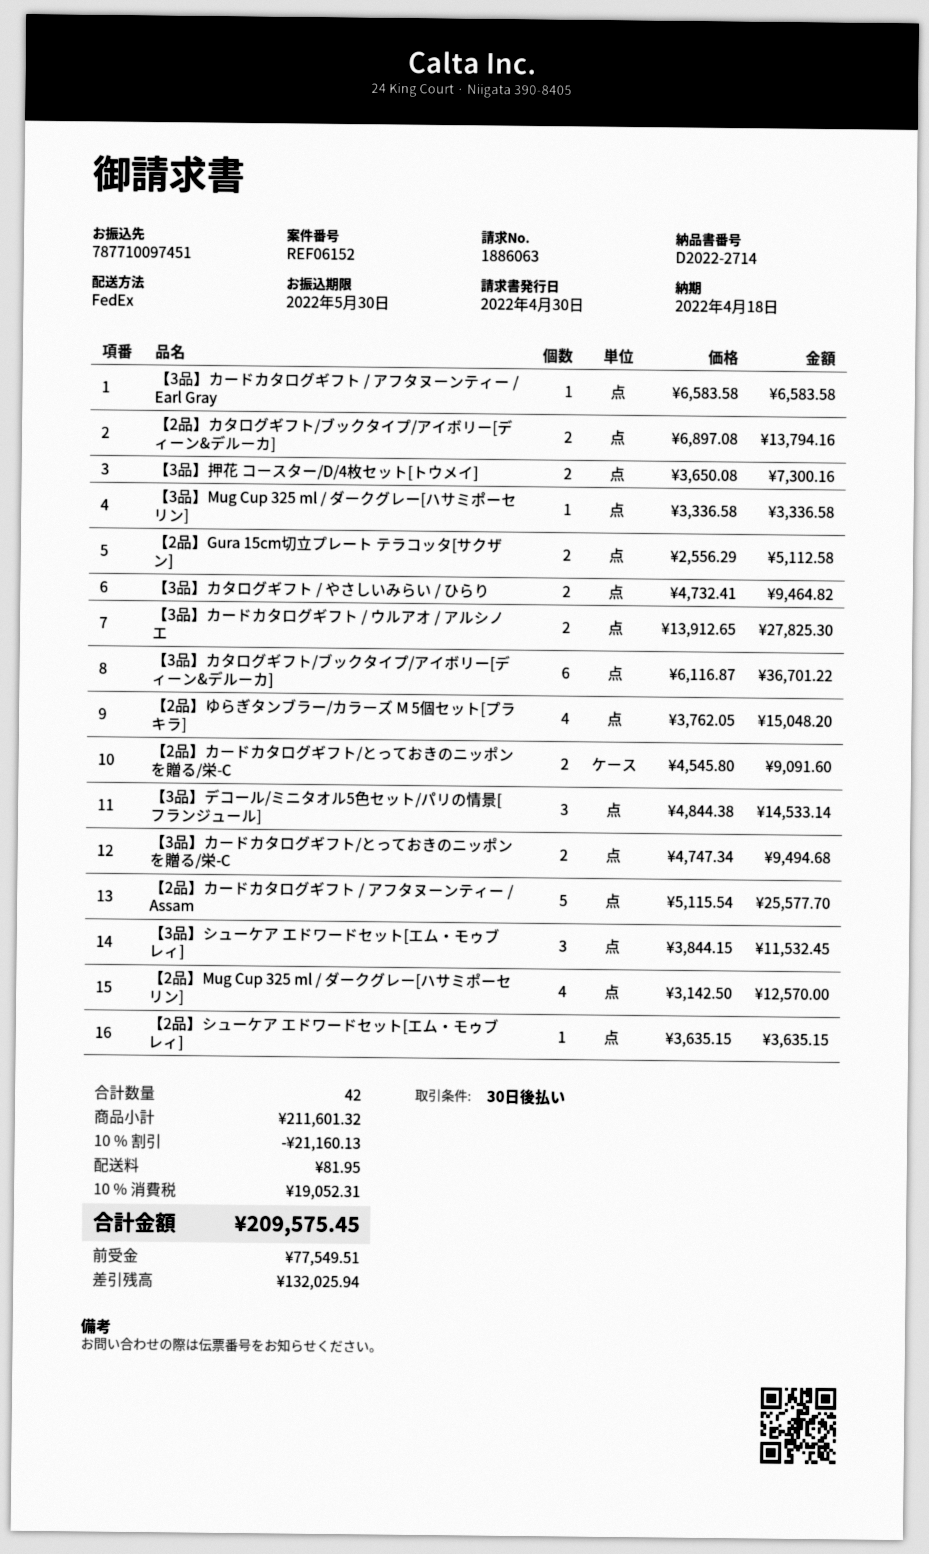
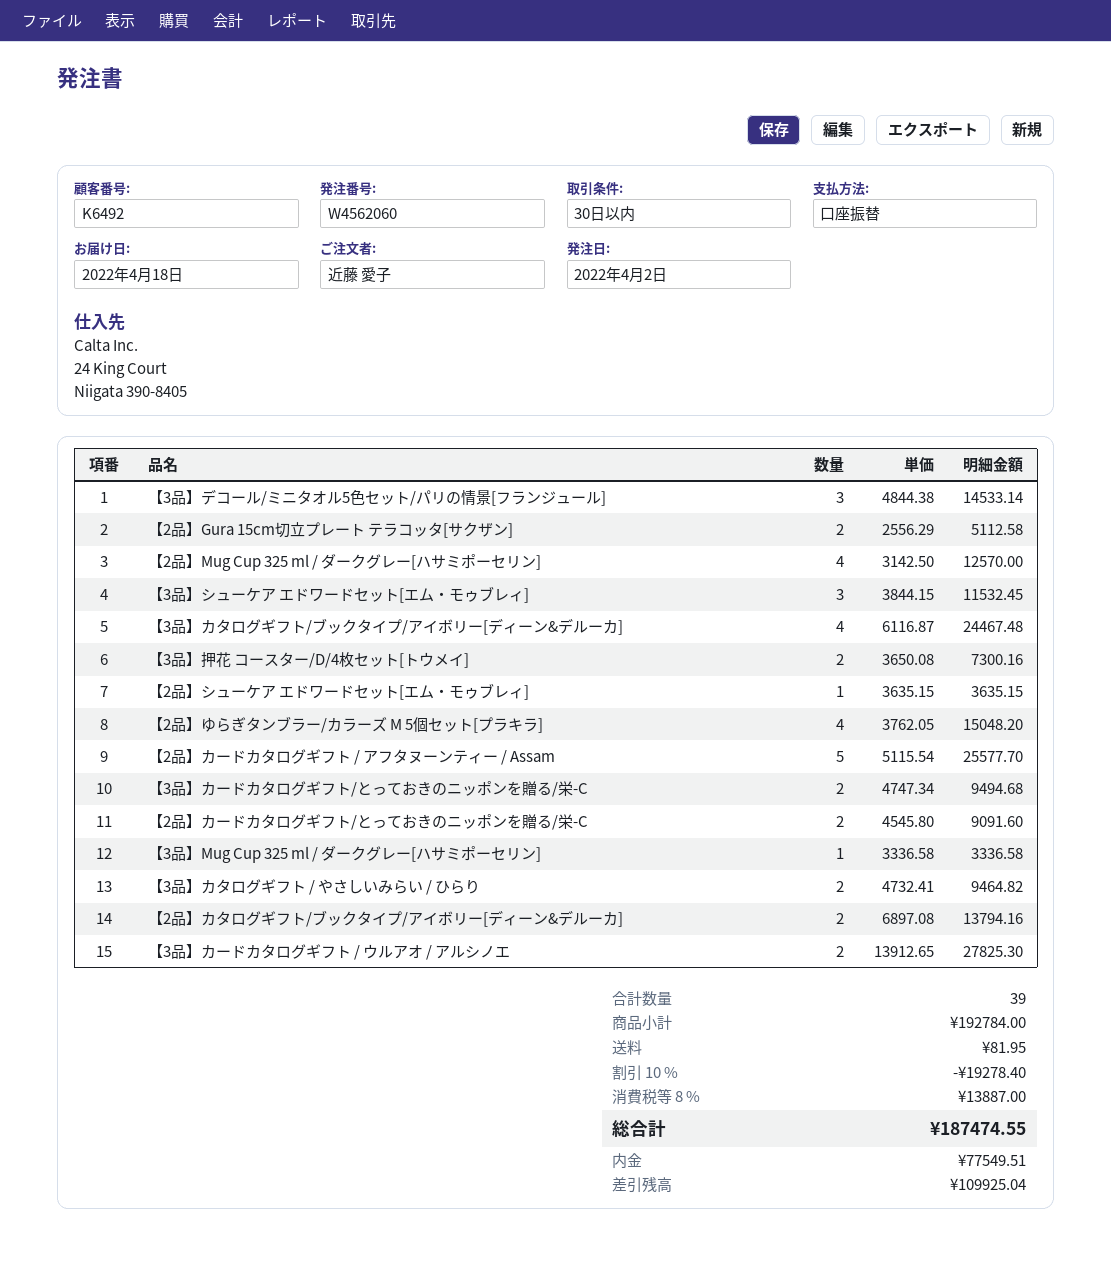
【3品】カードカタログギフト / アフタヌーンティー / Earl Gray: 1 x 6583.58 = 6583.58 -> none
【3品】カタログギフト/ブックタイプ/アイボリー[ディーン&デルーカ]: 6 x 6116.87 = 36701.22 -> 4 x 6116.87 = 24467.48
total quantity: 42 -> 39
subtotal: 211601.32 -> 192784.00
discount: 10% = 21160.13 -> 10% = 19278.40
tax: 10% = 19052.31 -> 8% = 13887.00
total: 209575.45 -> 187474.55
balance: 132025.94 -> 109925.04

